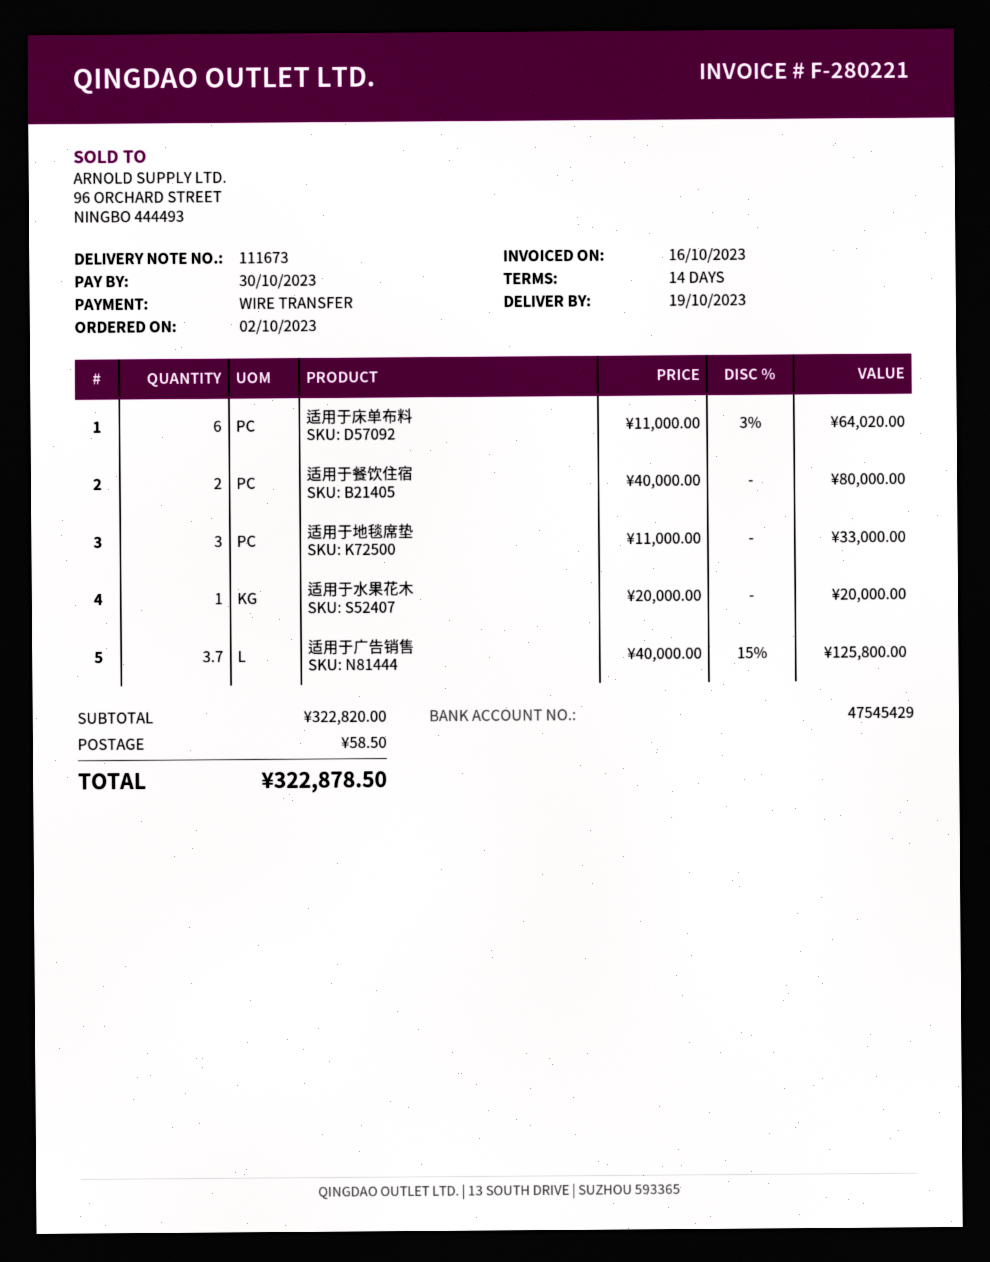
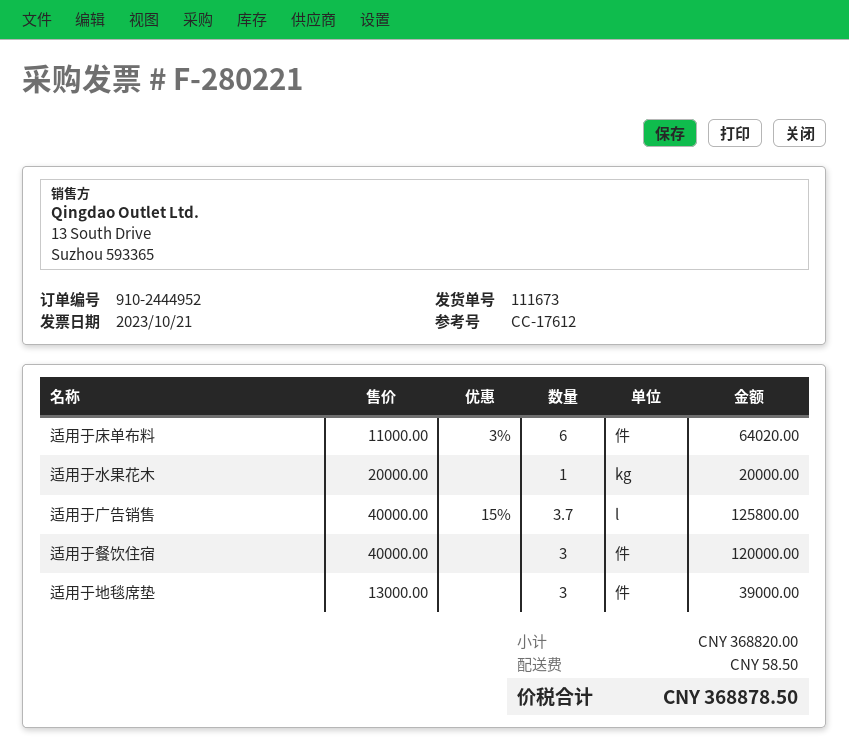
invoice date: 2023-10-16 -> 2023-10-21
适用于餐饮住宿: 2 x 40000.00 = 80000.00 -> 3 x 40000.00 = 120000.00
适用于地毯席垫: 3 x 11000.00 = 33000.00 -> 3 x 13000.00 = 39000.00
subtotal: 322820.00 -> 368820.00
total: 322878.50 -> 368878.50

